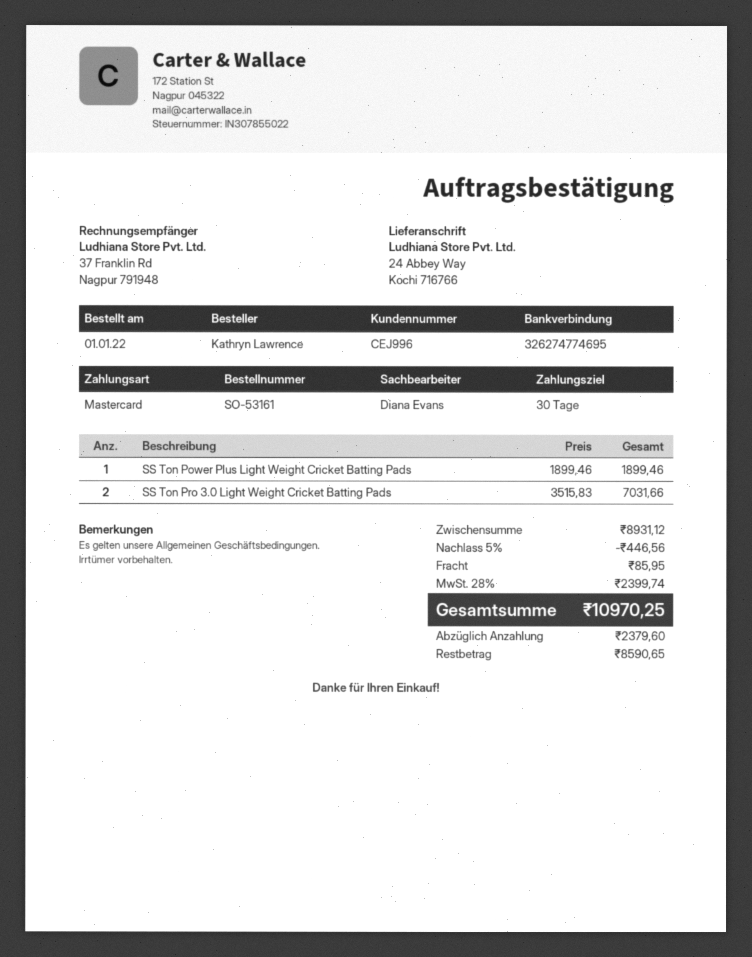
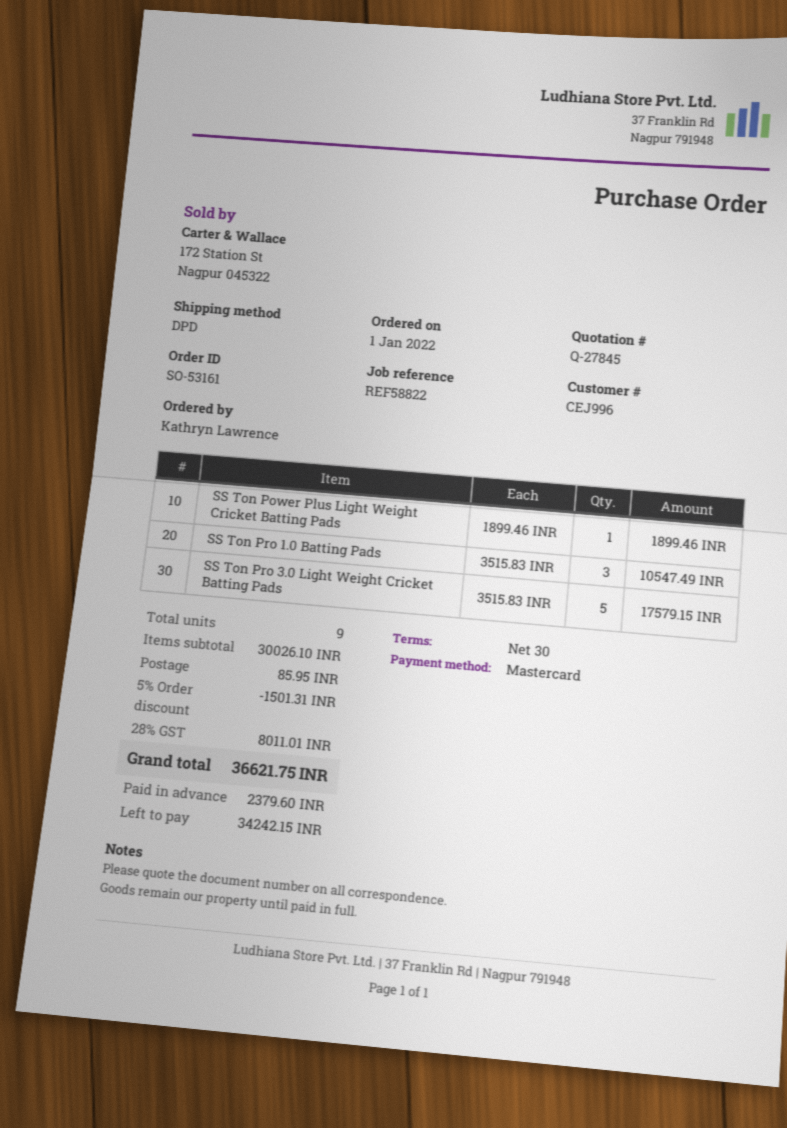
SS Ton Pro 3.0 Light Weight Cricket Batting Pads: 2 x 3515.83 = 7031.66 -> 5 x 3515.83 = 17579.15
SS Ton Pro 1.0 Batting Pads: none -> 3 x 3515.83 = 10547.49
subtotal: 8931.12 -> 30026.10
discount: 5% = 446.56 -> 5% = 1501.31
tax: 28% = 2399.74 -> 28% = 8011.01
total: 10970.25 -> 36621.75
balance: 8590.65 -> 34242.15

